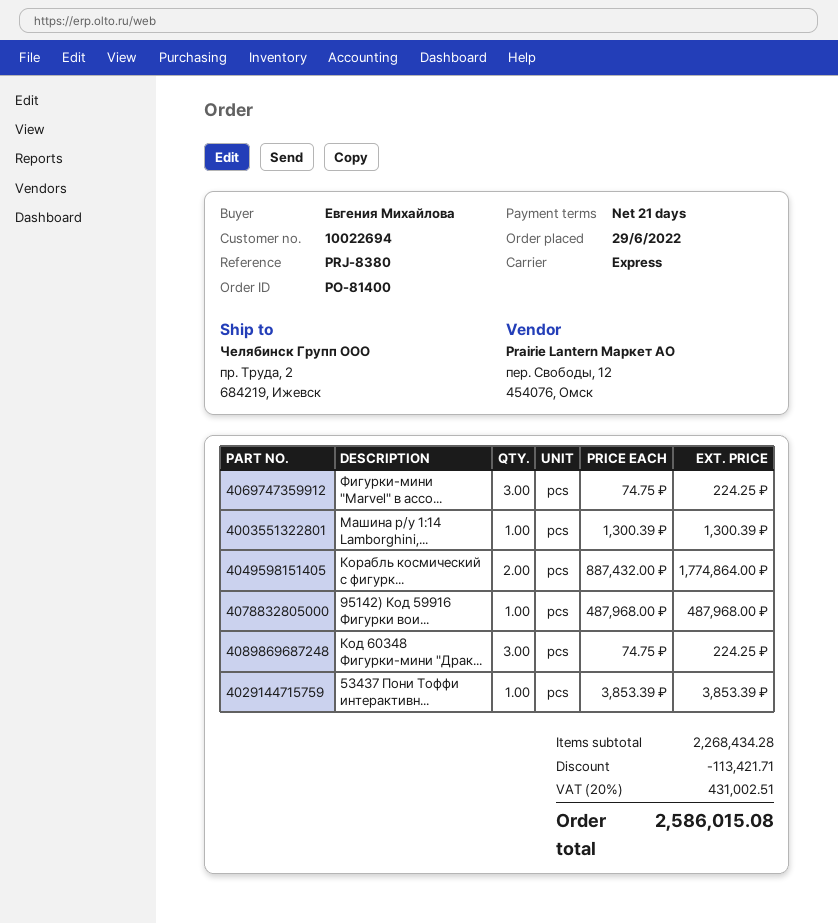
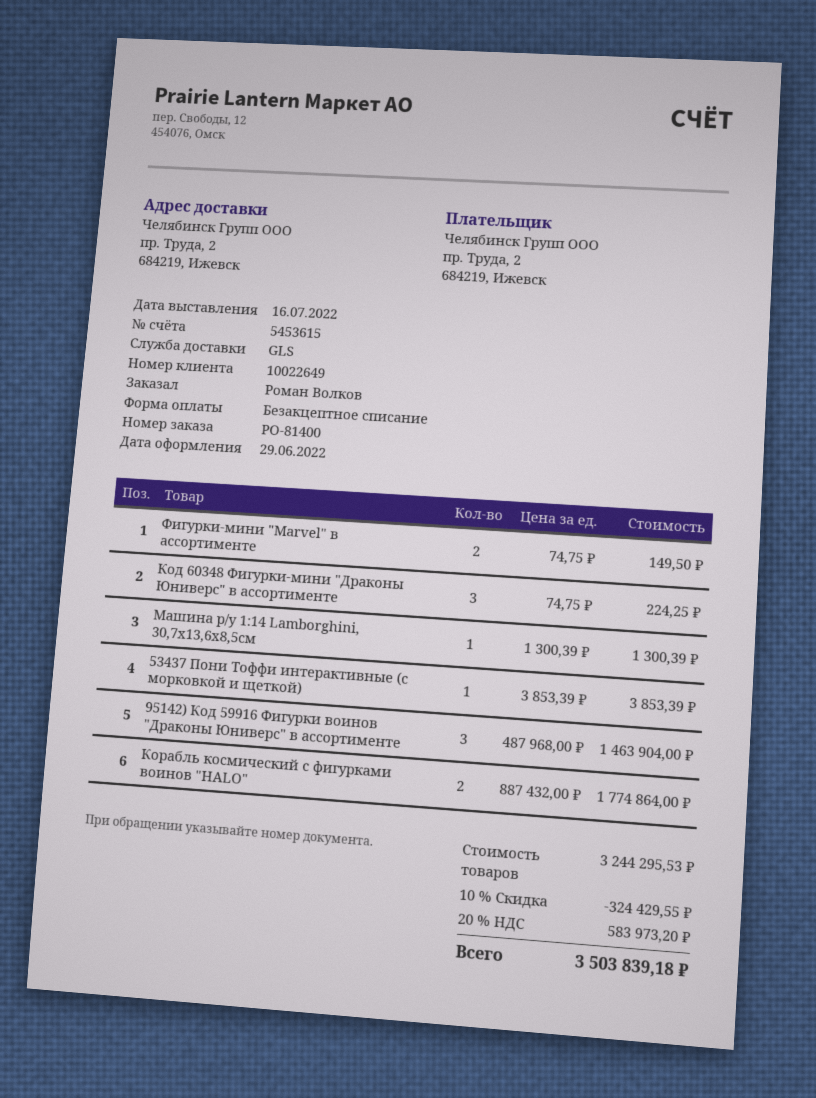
customer number: 10022694 -> 10022649
ordered by: Евгения Михайлова -> Роман Волков
shipping method: express -> GLS
Фигурки-мини "Marvel" в ассо...: 3 x 74.75 = 224.25 -> 2 x 74.75 = 149.50
95142) Код 59916 Фигурки вои...: 1 x 487968.00 = 487968.00 -> 3 x 487968.00 = 1463904.00
subtotal: 2268434.28 -> 3244295.53
discount: 113421.71 -> 324429.55
tax: 20% = 431002.51 -> 20% = 583973.20
total: 2586015.08 -> 3503839.18

